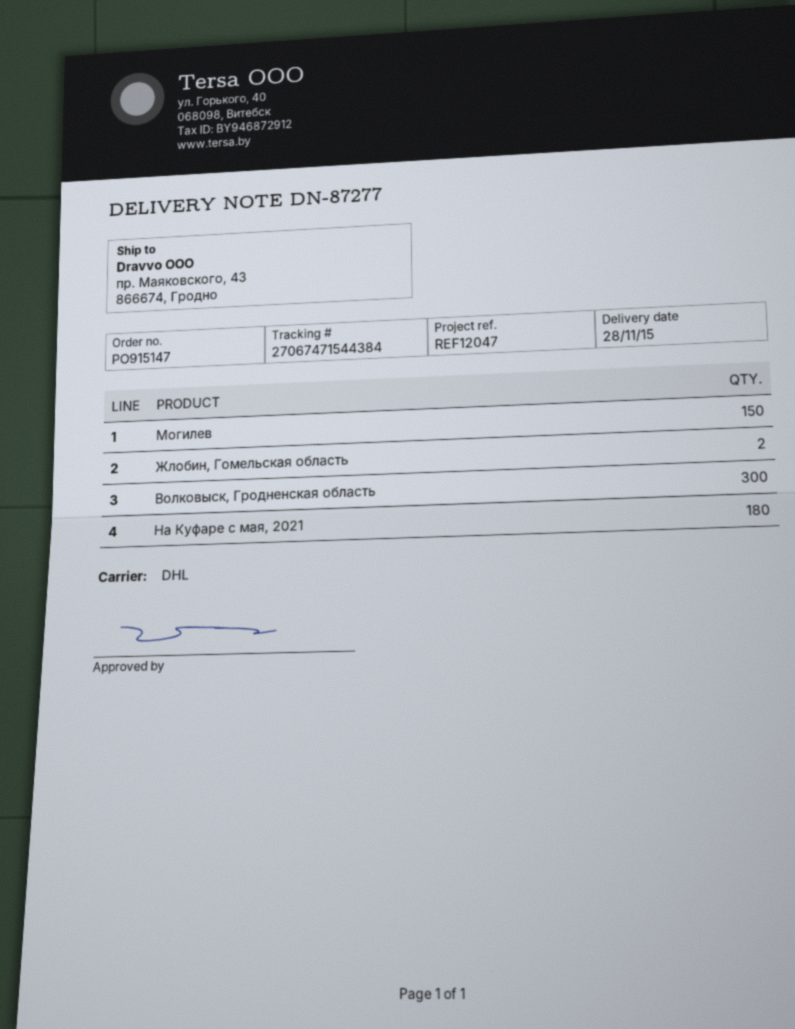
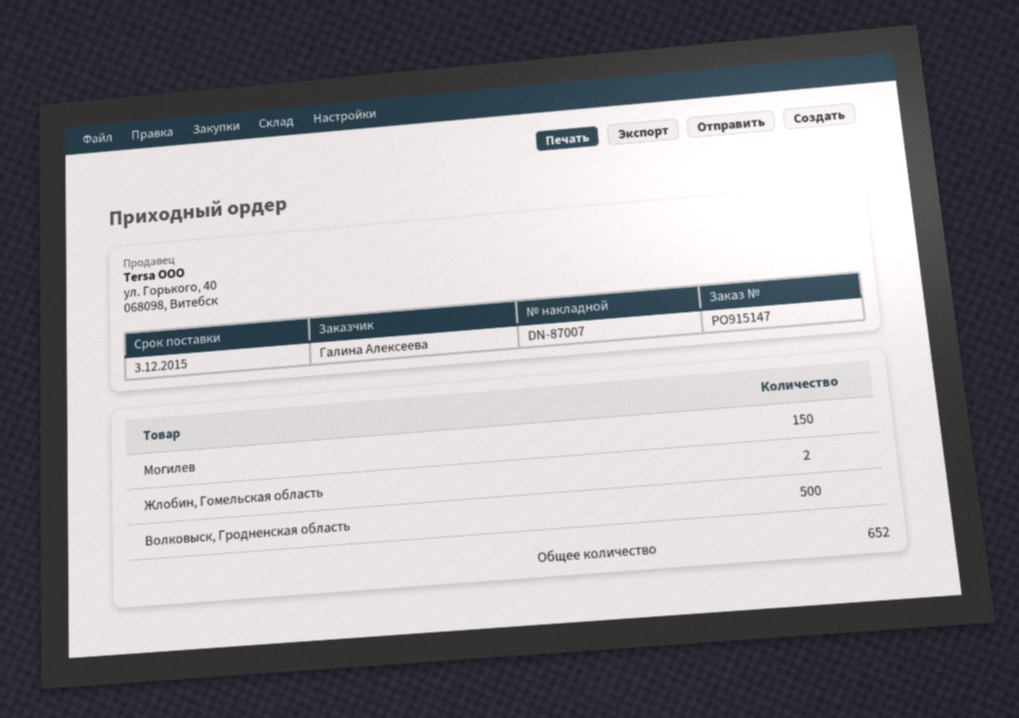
delivery note number: DN-87277 -> DN-87007
delivery date: 2015-11-28 -> 2015-12-03
Волковыск, Гродненская область: 300 -> 500
На Куфаре с мая, 2021: 180 -> none

